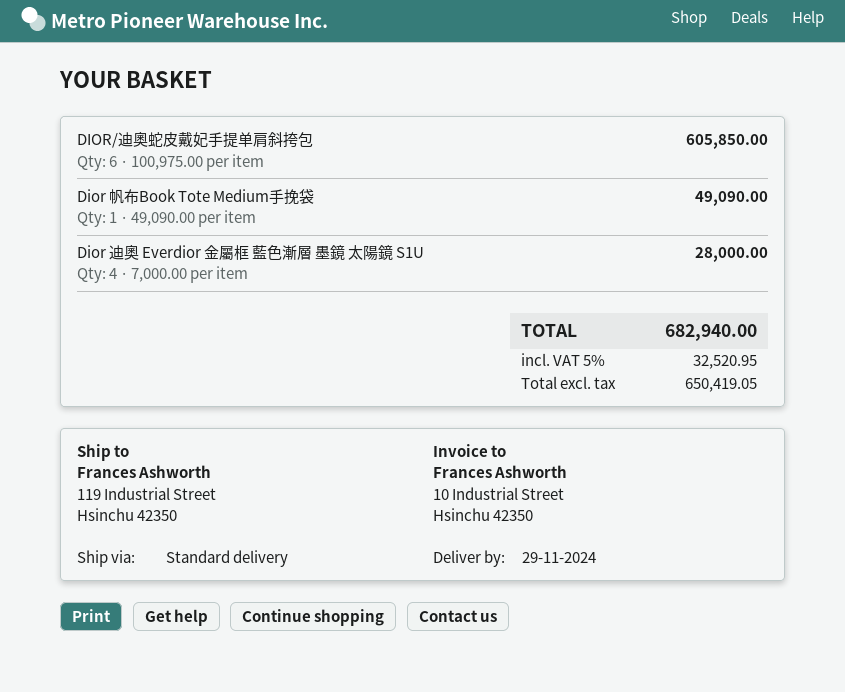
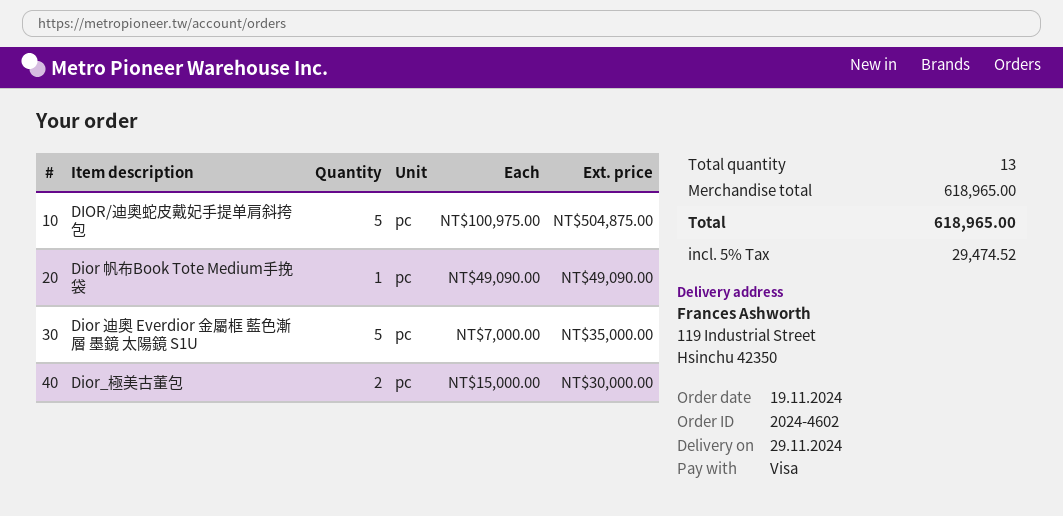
DIOR/迪奧蛇皮戴妃手提单肩斜挎包: 6 x 100975.00 = 605850.00 -> 5 x 100975.00 = 504875.00
Dior 迪奧 Everdior 金屬框 藍色漸層 墨鏡 太陽鏡 S1U: 4 x 7000.00 = 28000.00 -> 5 x 7000.00 = 35000.00
Dior_極美古董包: none -> 2 x 15000.00 = 30000.00
tax: 5% = 32520.95 -> 5% = 29474.52
total: 682940.00 -> 618965.00

